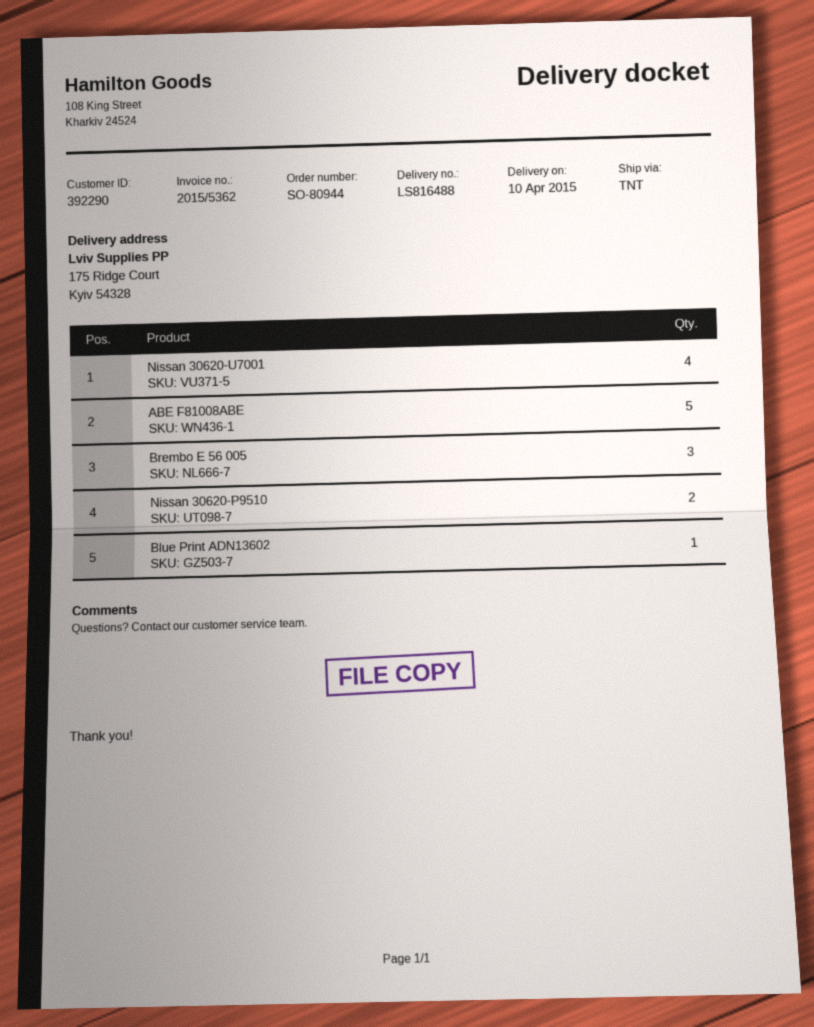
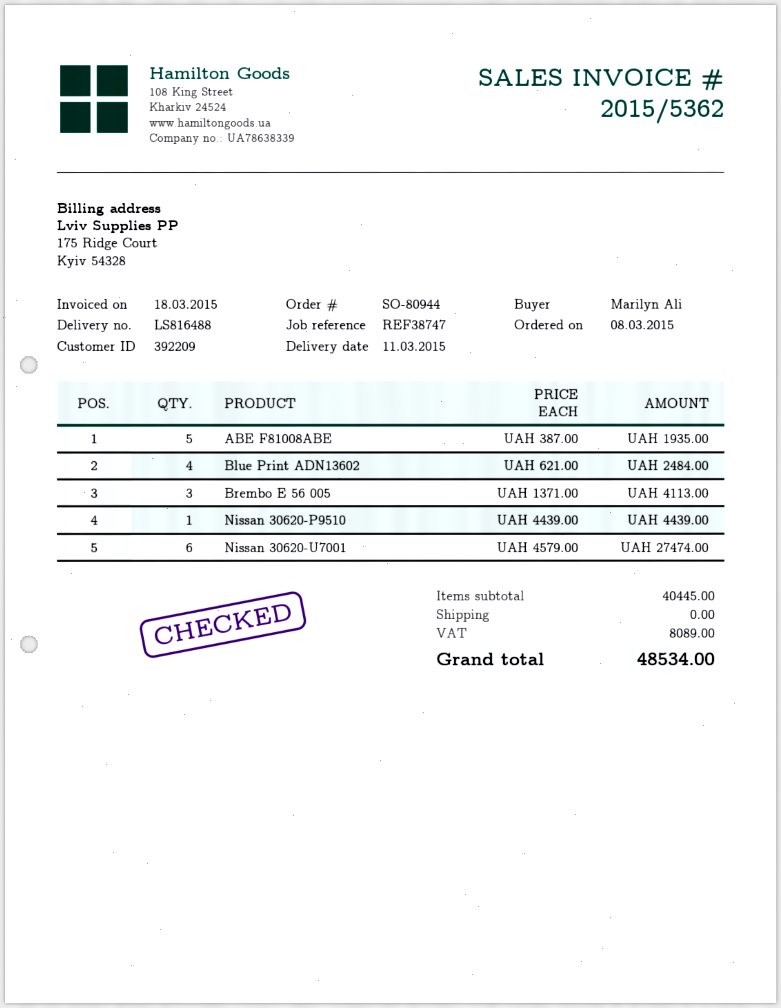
delivery date: 2015-04-10 -> 2015-03-11
customer number: 392290 -> 392209
Nissan 30620-U7001: 4 -> 6
Nissan 30620-P9510: 2 -> 1
Blue Print ADN13602: 1 -> 4

